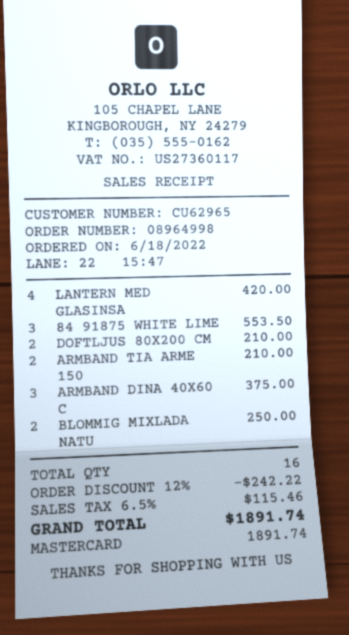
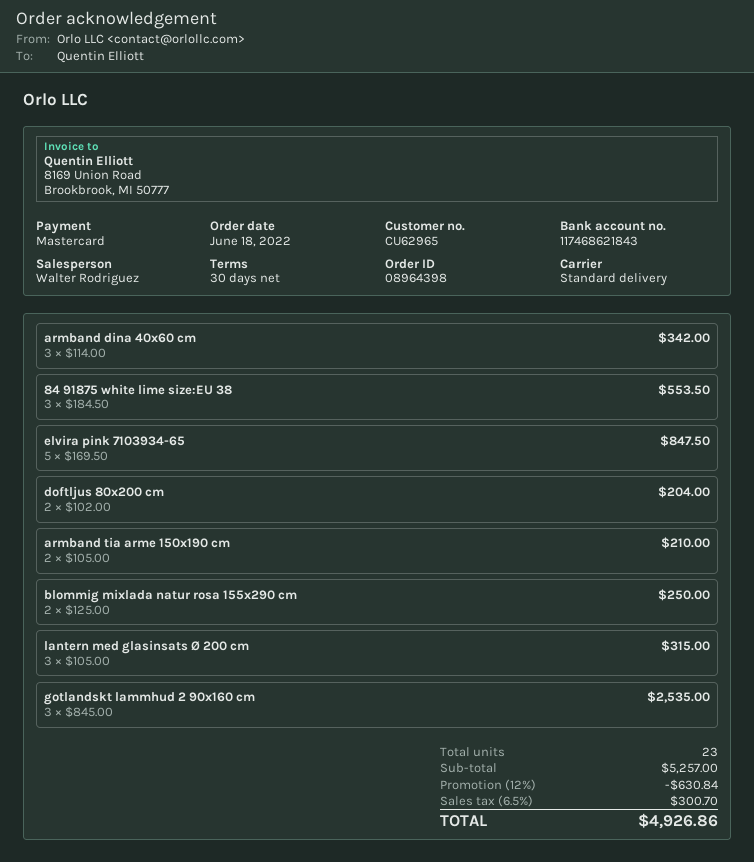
order number: 08964998 -> 08964398
LANTERN MED GLASINSA: 4 for 420.00 -> 3 for 315.00
DOFTLJUS 80X200 CM: 2 for 210.00 -> 2 for 204.00
ARMBAND DINA 40X60 C: 3 for 375.00 -> 3 for 342.00
elvira pink 7103934-65: none -> 5 for 847.50
gotlandskt lammhud 2 90x160 cm: none -> 3 for 2535.00
total quantity: 16 -> 23
discount: 12% = 242.22 -> 12% = 630.84
tax: 6.5% = 115.46 -> 6.5% = 300.70
total: 1891.74 -> 4926.86

